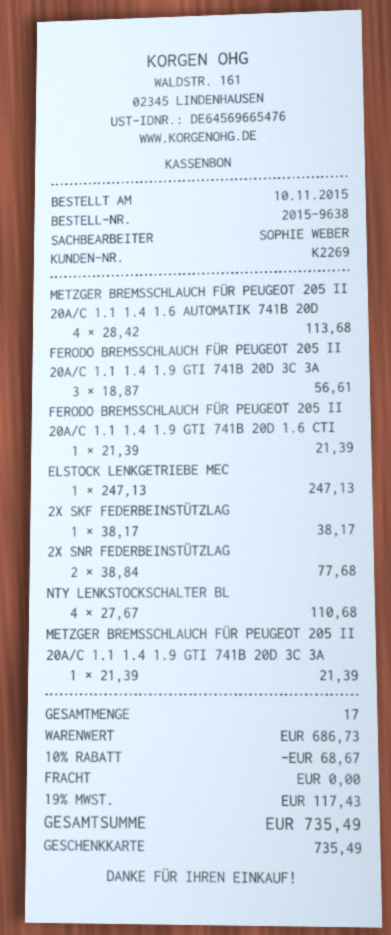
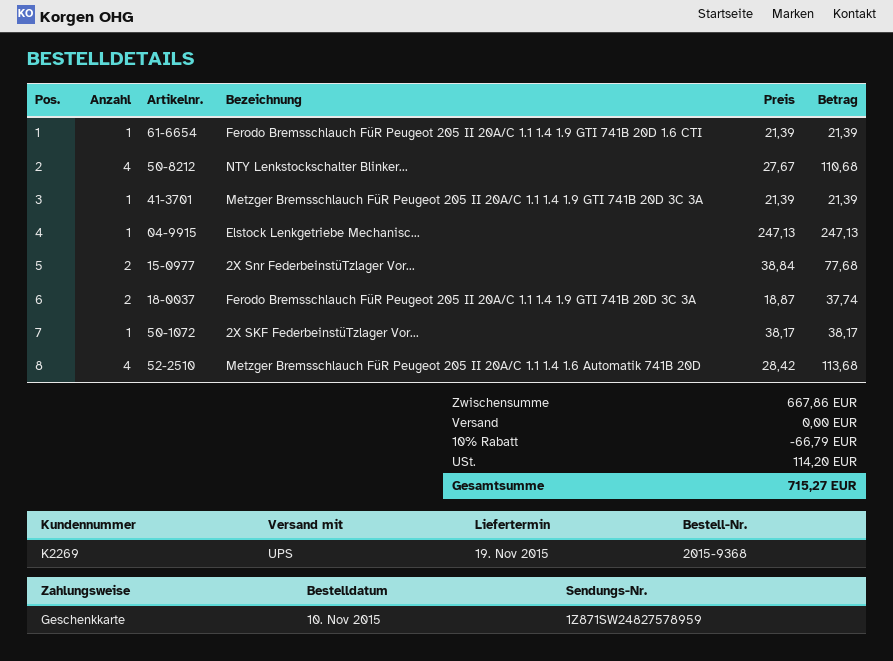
order number: 2015-9638 -> 2015-9368
FERODO BREMSSCHLAUCH FÜR PEUGEOT 205 II 20A/C 1.1 1.4 1.9 GTI 741B 20D 3C 3A: 3 x 18.87 = 56.61 -> 2 x 18.87 = 37.74
subtotal: 686.73 -> 667.86
discount: 10% = 68.67 -> 10% = 66.79
tax: 117.43 -> 114.20
total: 735.49 -> 715.27

